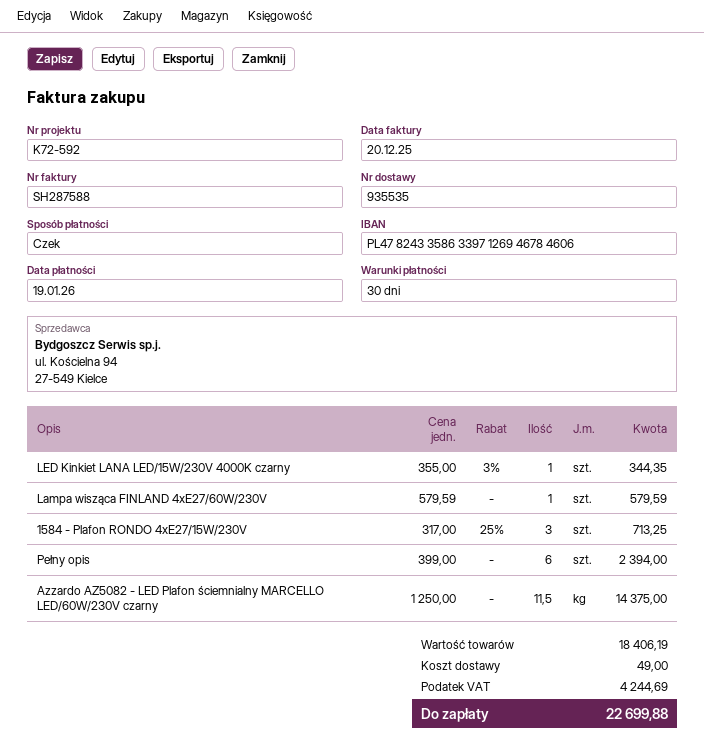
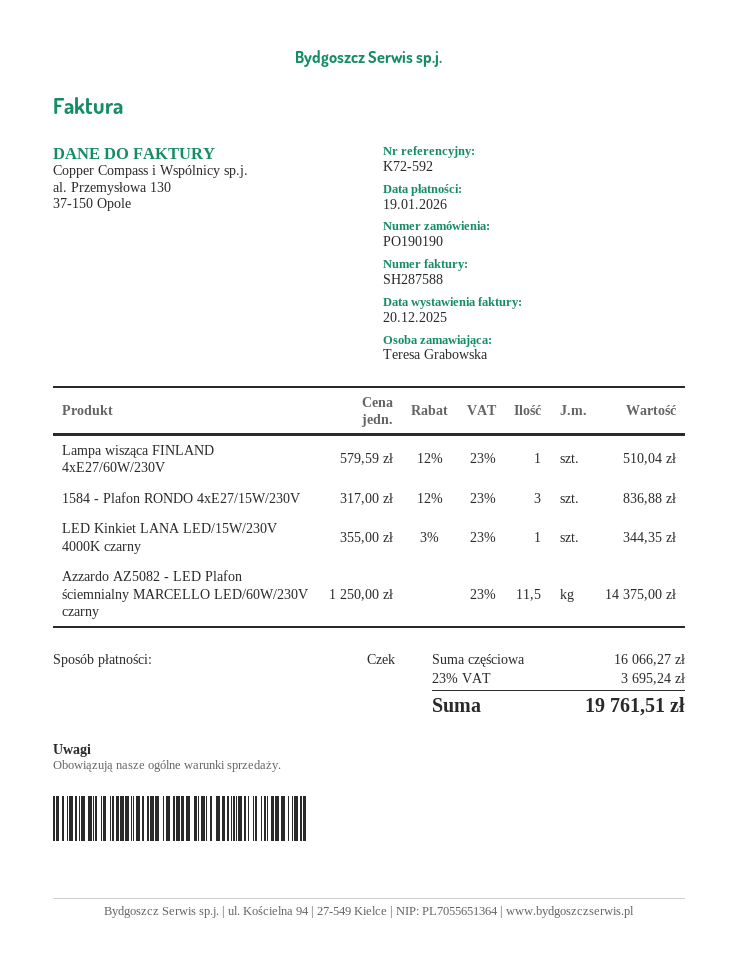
Lampa wisząca FINLAND 4xE27/60W/230V: 1 x 579.59 = 579.59 -> 1 x 579.59 - 12% = 510.04
1584 - Plafon RONDO 4xE27/15W/230V: 3 x 317.00 - 25% = 713.25 -> 3 x 317.00 - 12% = 836.88
Pełny opis: 6 x 399.00 = 2394.00 -> none
subtotal: 18406.19 -> 16066.27
shipping: 49.00 -> none
tax: 4244.69 -> 3695.24
total: 22699.88 -> 19761.51

